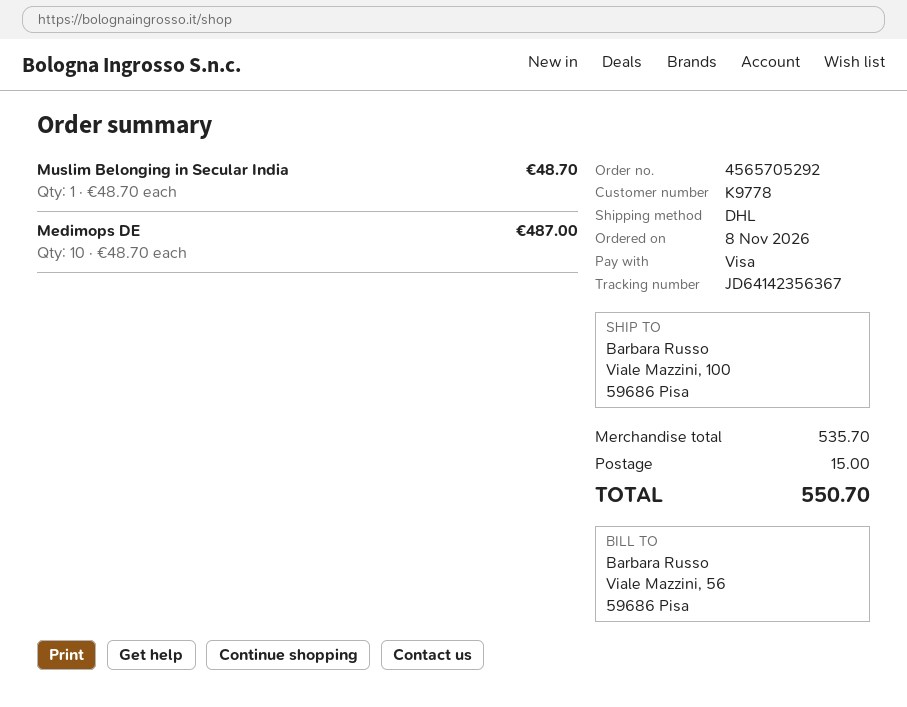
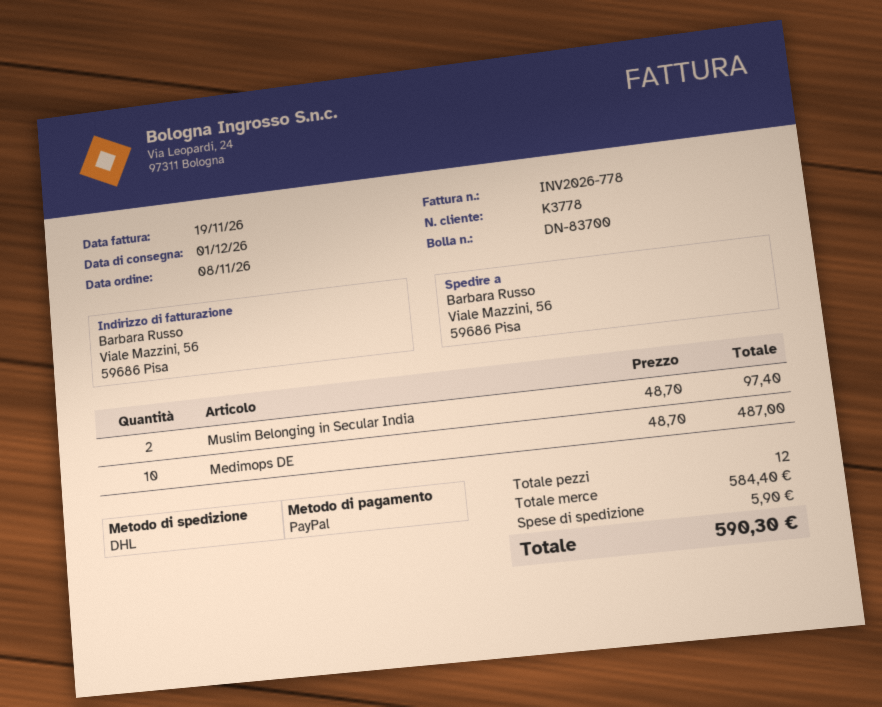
customer number: K9778 -> K3778
payment method: Visa -> PayPal
ship to: Viale Mazzini, 100, 59686 Pisa -> Viale Mazzini, 56, 59686 Pisa
Muslim Belonging in Secular India: 1 x 48.70 = 48.70 -> 2 x 48.70 = 97.40
subtotal: 535.70 -> 584.40
shipping: 15.00 -> 5.90
total: 550.70 -> 590.30

